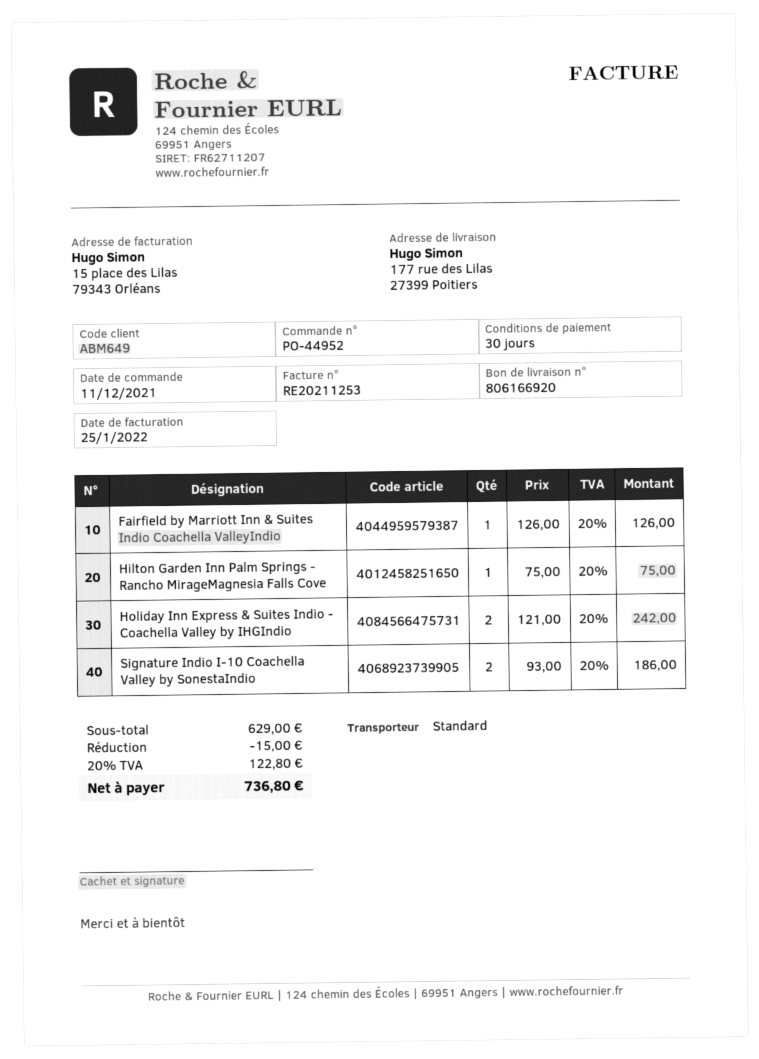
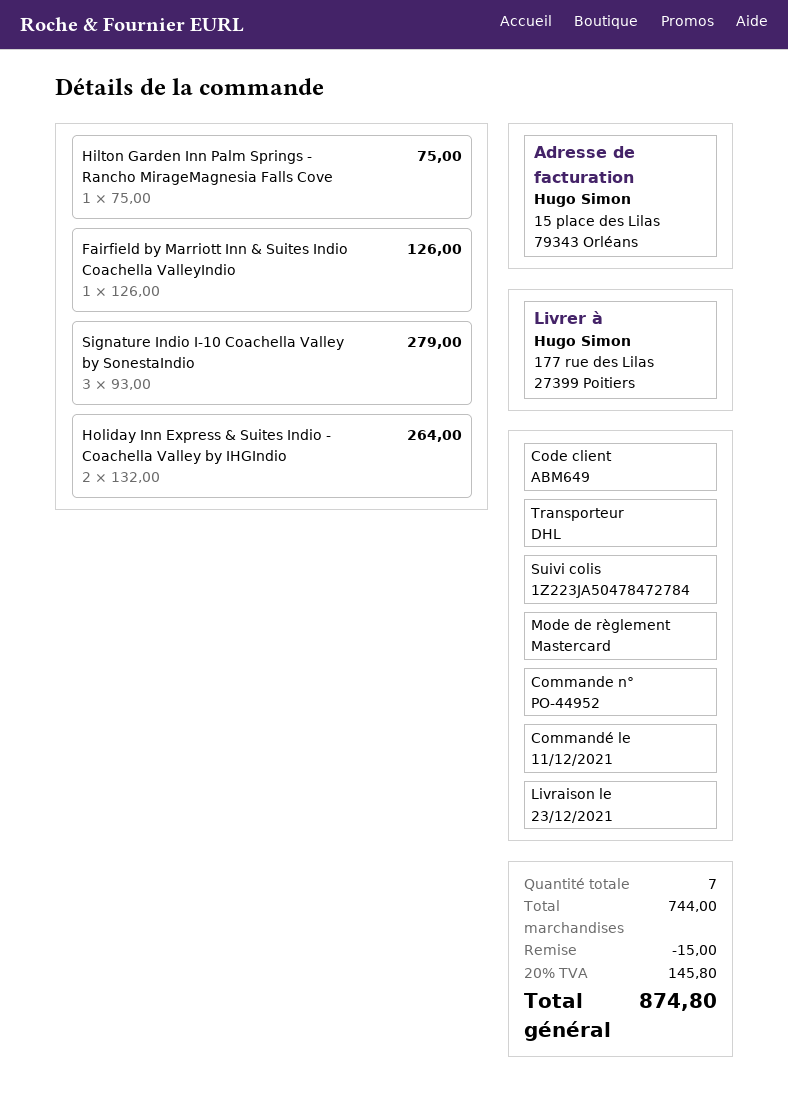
shipping method: standard -> DHL
Holiday Inn Express & Suites Indio - Coachella Valley by IHGIndio: 2 x 121.00 = 242.00 -> 2 x 132.00 = 264.00
Signature Indio I-10 Coachella Valley by SonestaIndio: 2 x 93.00 = 186.00 -> 3 x 93.00 = 279.00
subtotal: 629.00 -> 744.00
tax: 20% = 122.80 -> 20% = 145.80
total: 736.80 -> 874.80

